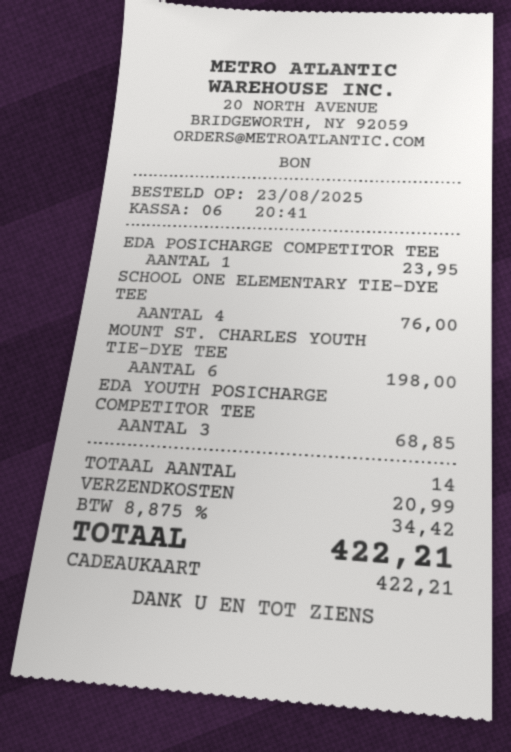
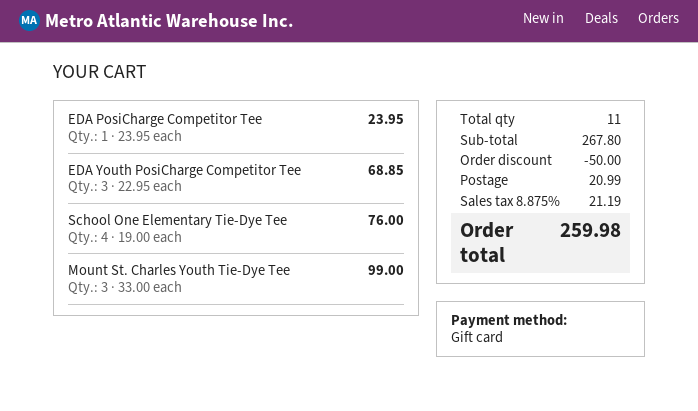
MOUNT ST. CHARLES YOUTH TIE-DYE TEE: 6 for 198.00 -> 3 for 99.00
total quantity: 14 -> 11
discount: none -> 50.00
tax: 8.875% = 34.42 -> 8.875% = 21.19
total: 422.21 -> 259.98

